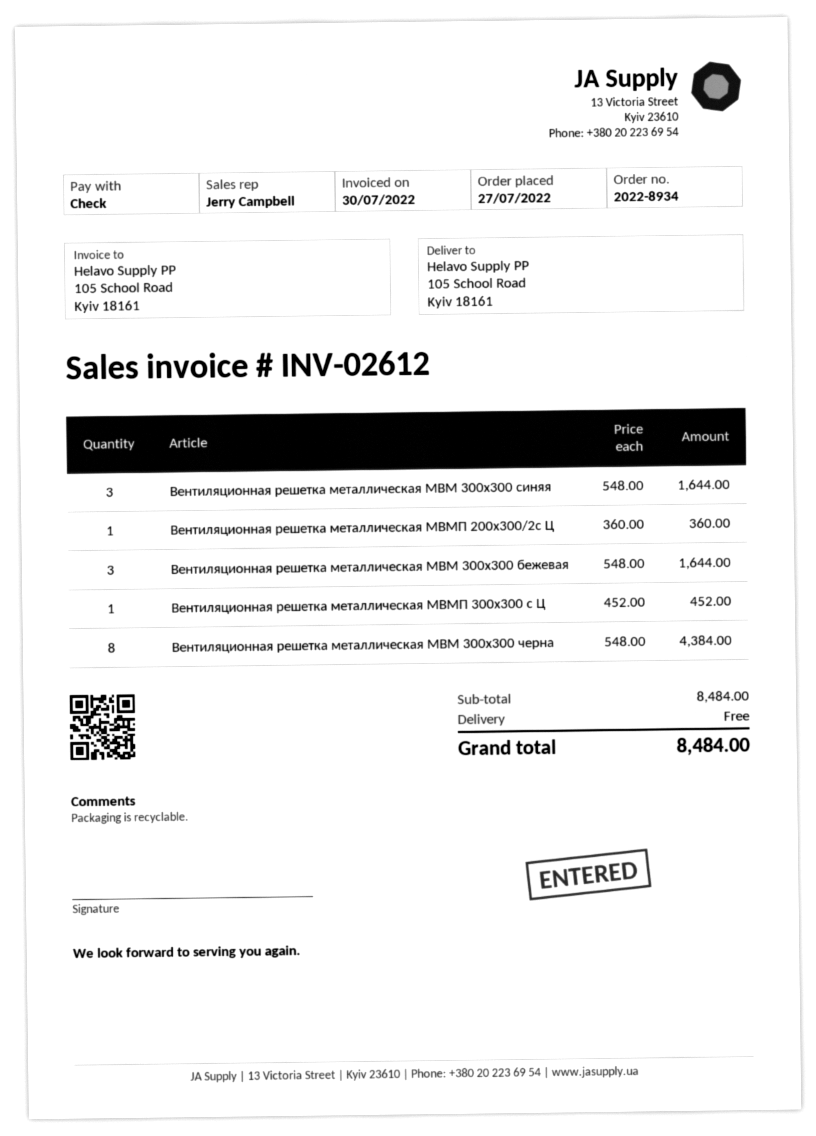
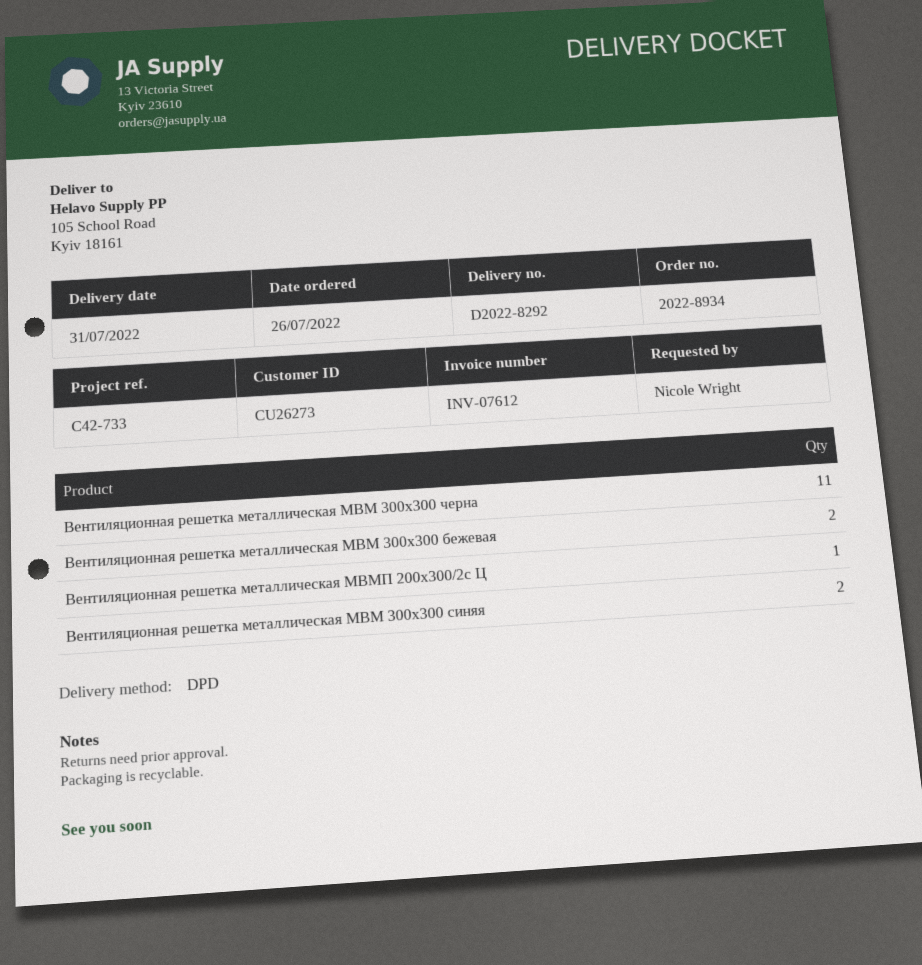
order date: 2022-07-27 -> 2022-07-26
invoice number: INV-02612 -> INV-07612
Вентиляционная решетка металлическая МВМ 300х300 синяя: 3 -> 2
Вентиляционная решетка металлическая МВМ 300х300 бежевая: 3 -> 2
Вентиляционная решетка металлическая МВМП 300х300 с Ц: 1 -> none
Вентиляционная решетка металлическая МВМ 300х300 черна: 8 -> 11

